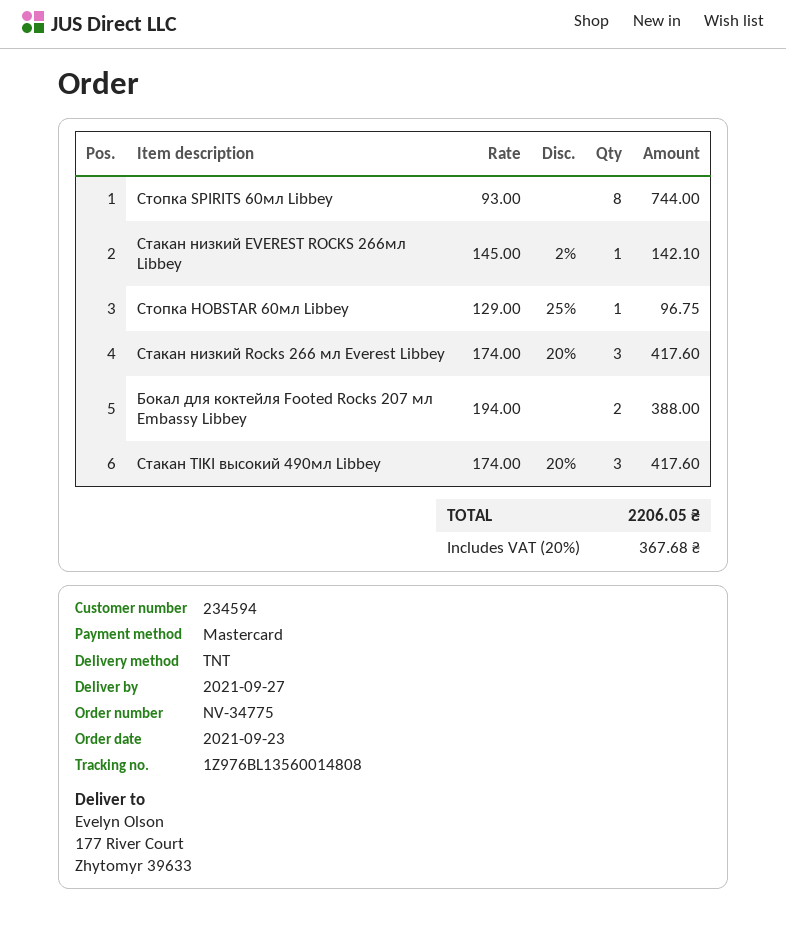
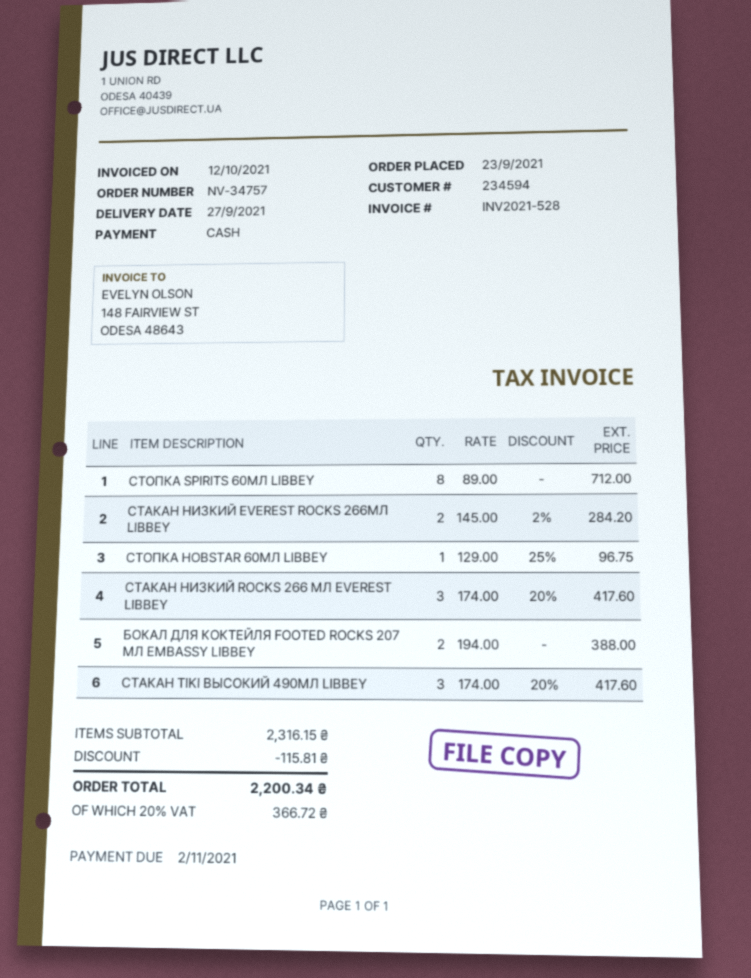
order number: NV-34775 -> NV-34757
payment method: Mastercard -> cash
Стопка SPIRITS 60мл Libbey: 8 x 93.00 = 744.00 -> 8 x 89.00 = 712.00
Стакан низкий EVEREST ROCKS 266мл Libbey: 1 x 145.00 - 2% = 142.10 -> 2 x 145.00 - 2% = 284.20
discount: none -> 115.81
tax: 20% = 367.68 -> 20% = 366.72
total: 2206.05 -> 2200.34

